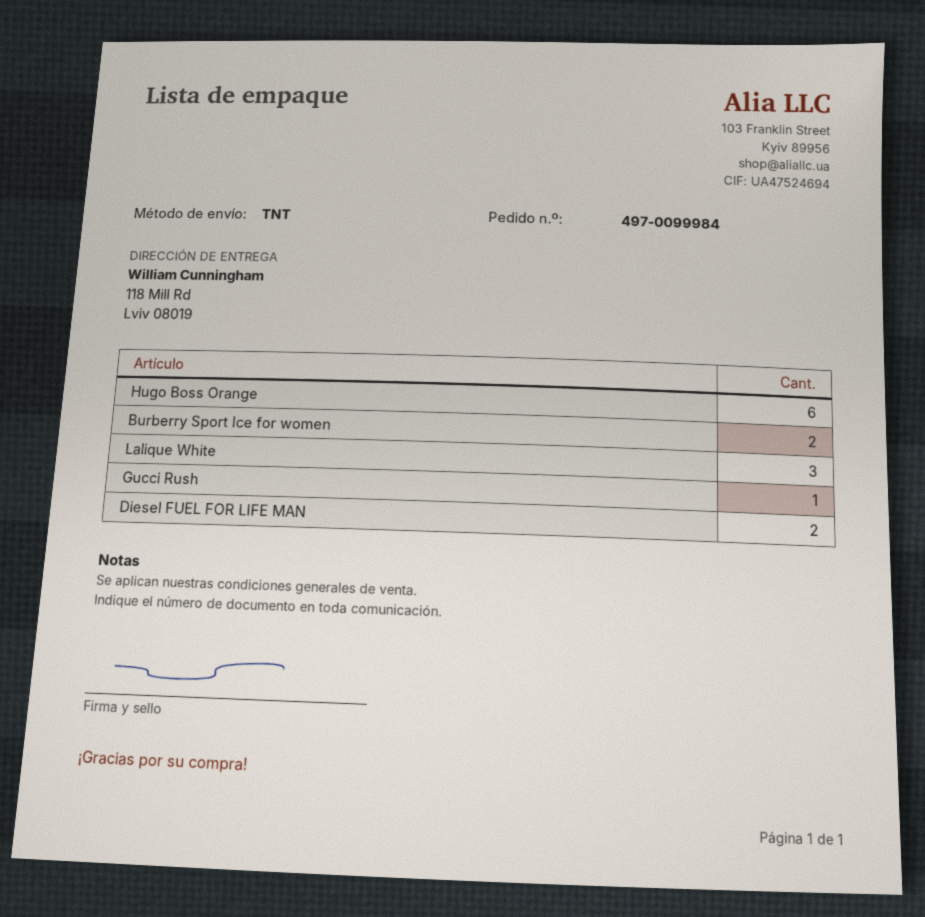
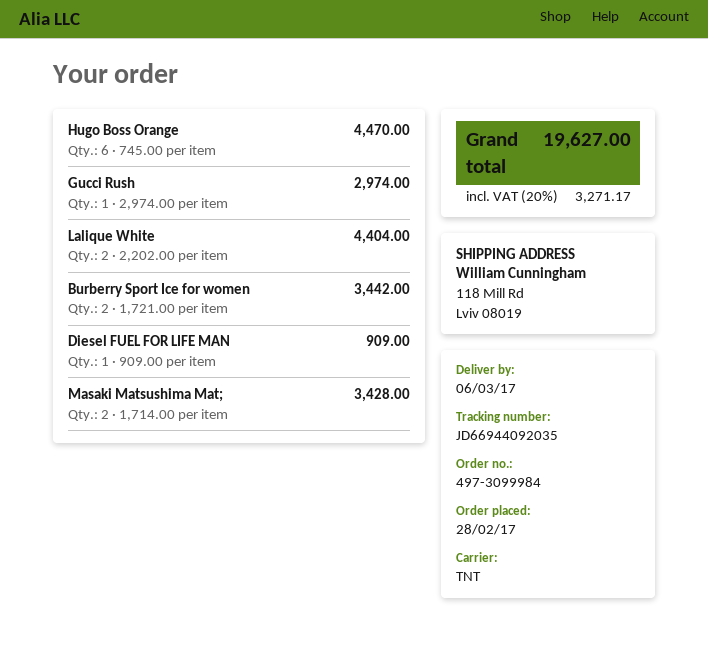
order number: 497-0099984 -> 497-3099984
Lalique White: 3 -> 2
Diesel FUEL FOR LIFE MAN: 2 -> 1
Masaki Matsushima Mat;: none -> 2

